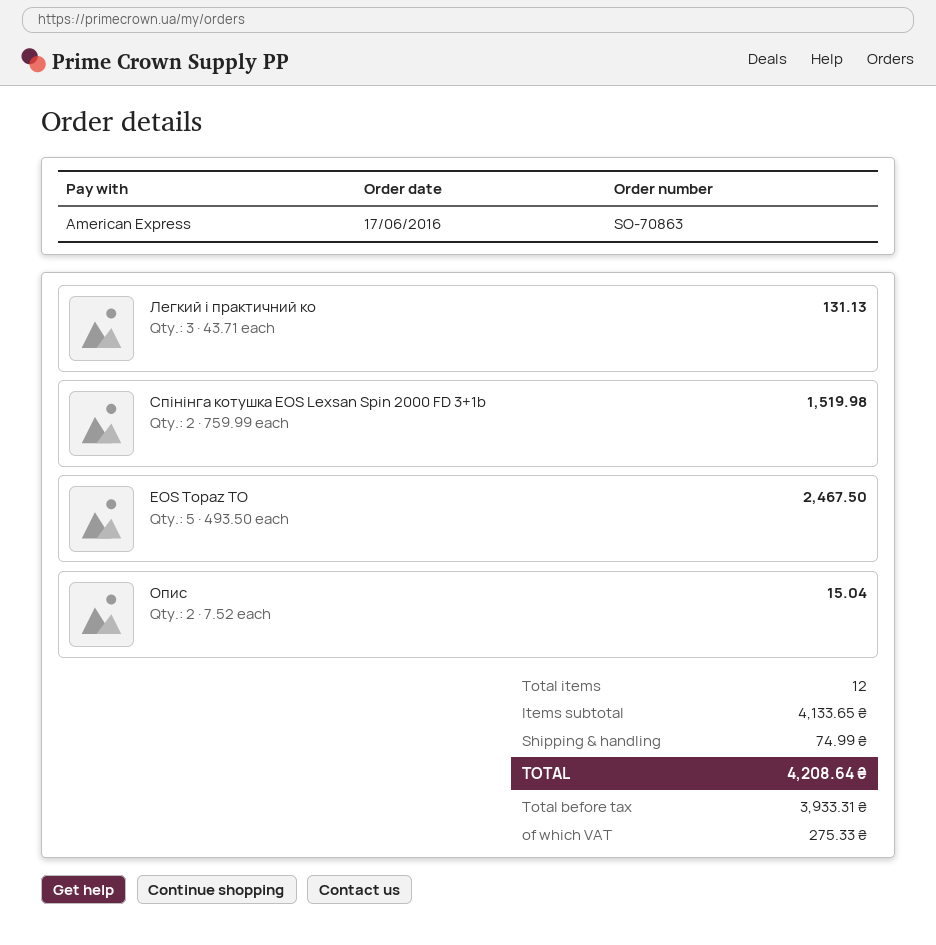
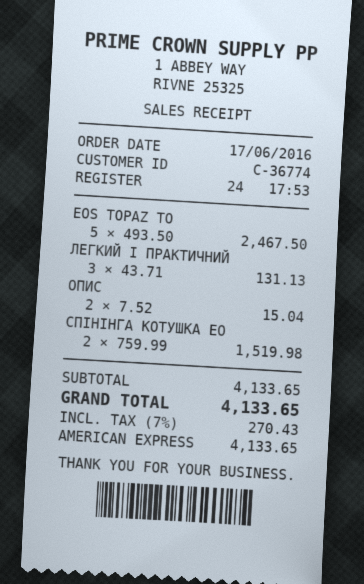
shipping: 74.99 -> none
tax: 275.33 -> 270.43
total: 4208.64 -> 4133.65

